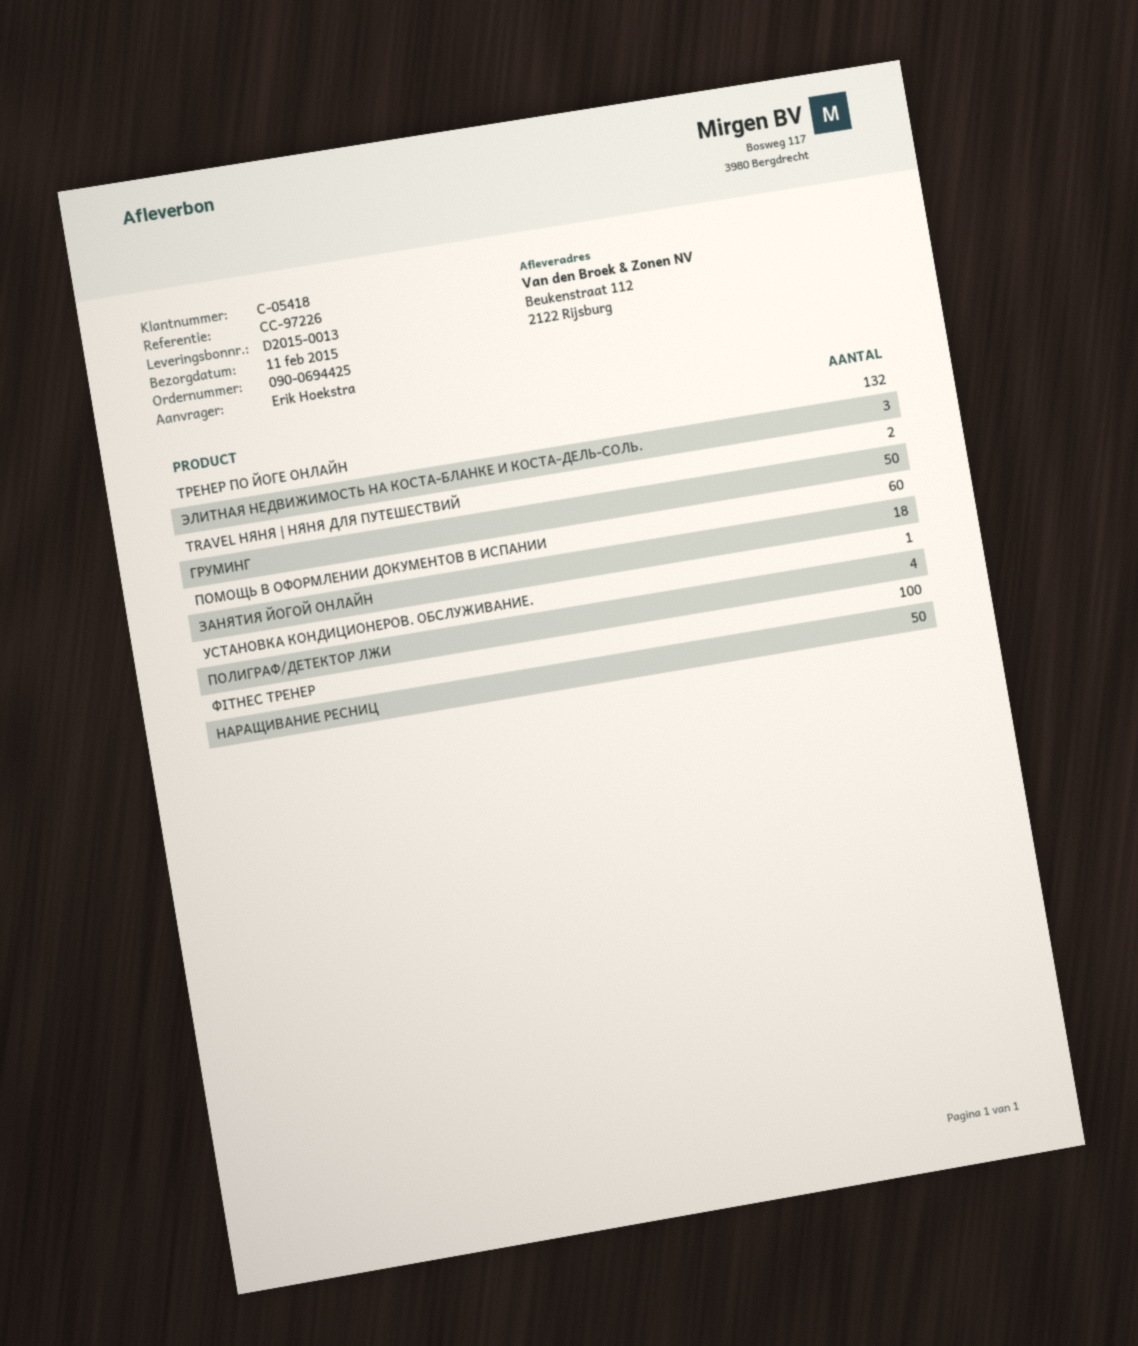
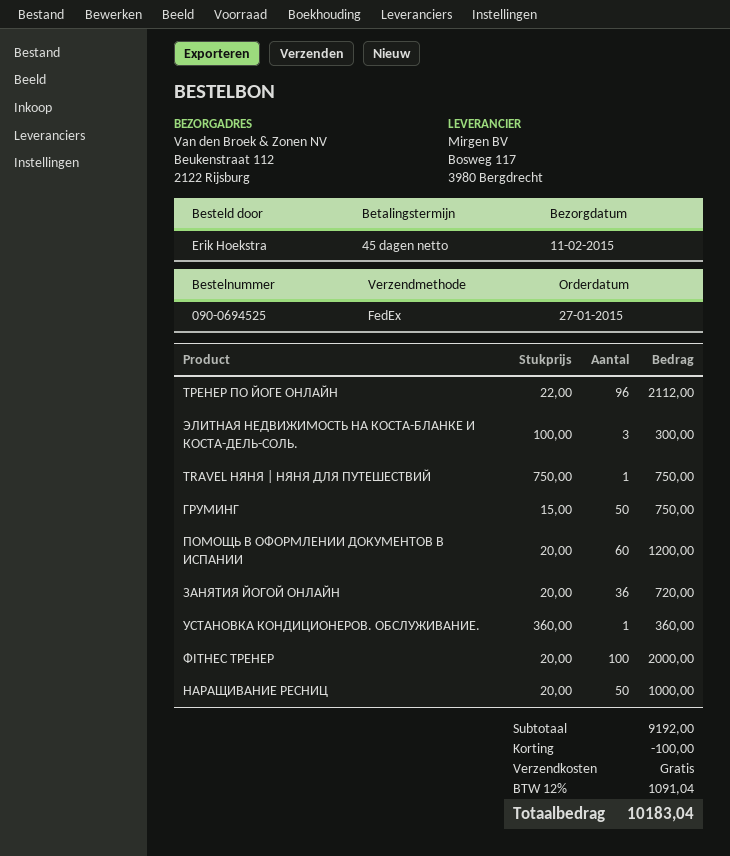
order number: 090-0694425 -> 090-0694525
ТРЕНЕР ПО ЙОГЕ ОНЛАЙН: 132 -> 96
TRAVEL НЯНЯ | НЯНЯ ДЛЯ ПУТЕШЕСТВИЙ: 2 -> 1
ЗАНЯТИЯ ЙОГОЙ ОНЛАЙН: 18 -> 36
ПОЛИГРАФ/ДЕТЕКТОР ЛЖИ: 4 -> none

